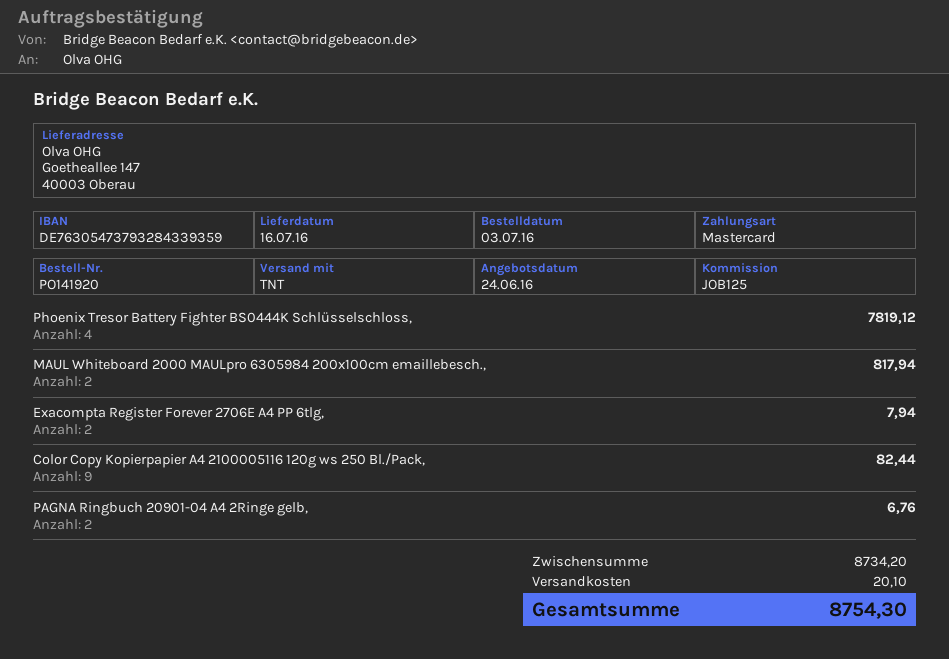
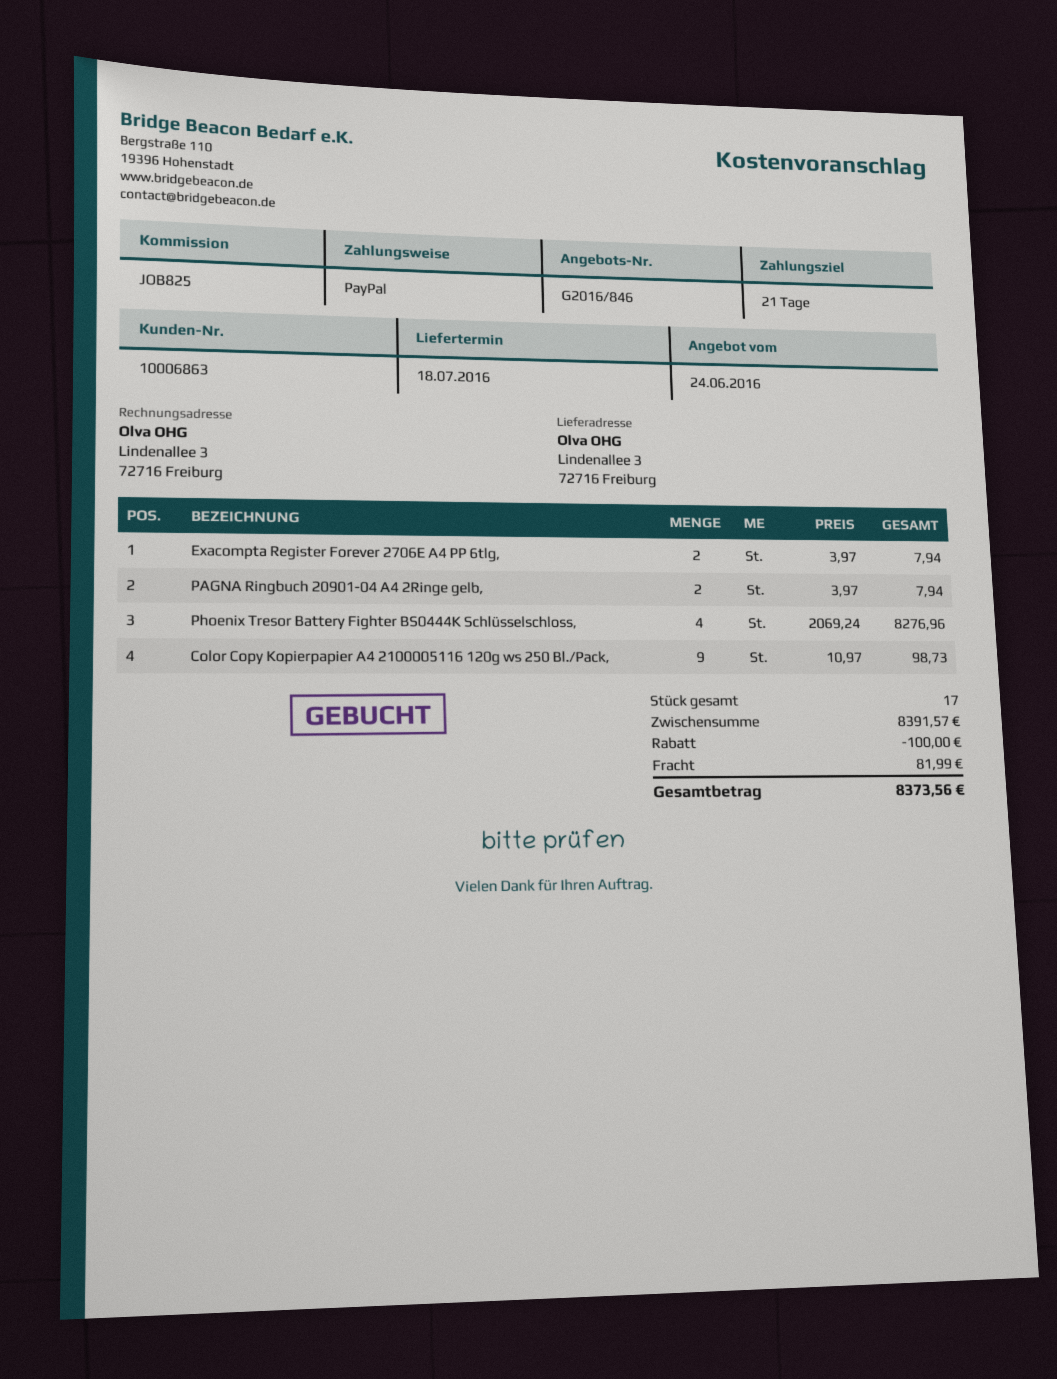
delivery date: 2016-07-16 -> 2016-07-18
reference: JOB125 -> JOB825
payment method: Mastercard -> PayPal
ship to: Goetheallee 147, 40003 Oberau -> Lindenallee 3, 72716 Freiburg
Phoenix Tresor Battery Fighter BS0444K Schlüsselschloss,: 4 for 7819.12 -> 4 for 8276.96
MAUL Whiteboard 2000 MAULpro 6305984 200x100cm emaillebesch.,: 2 for 817.94 -> none
Color Copy Kopierpapier A4 2100005116 120g ws 250 Bl./Pack,: 9 for 82.44 -> 9 for 98.73
PAGNA Ringbuch 20901-04 A4 2Ringe gelb,: 2 for 6.76 -> 2 for 7.94
subtotal: 8734.20 -> 8391.57
discount: none -> 100.00
shipping: 20.10 -> 81.99
total: 8754.30 -> 8373.56

